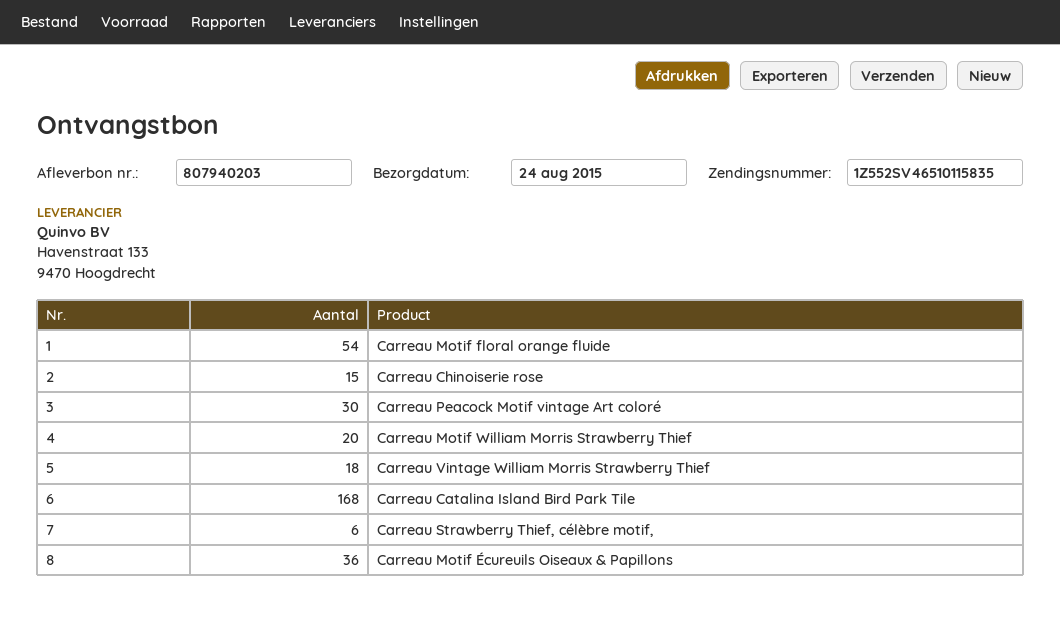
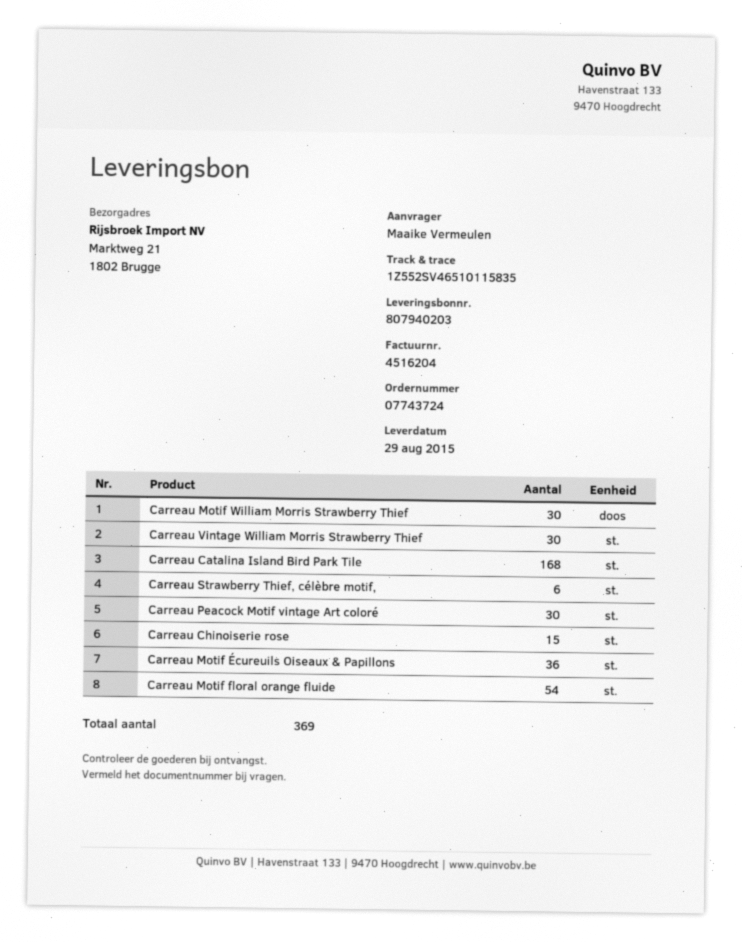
delivery date: 2015-08-24 -> 2015-08-29
Carreau Motif William Morris Strawberry Thief: 20 -> 30
Carreau Vintage William Morris Strawberry Thief: 18 -> 30

